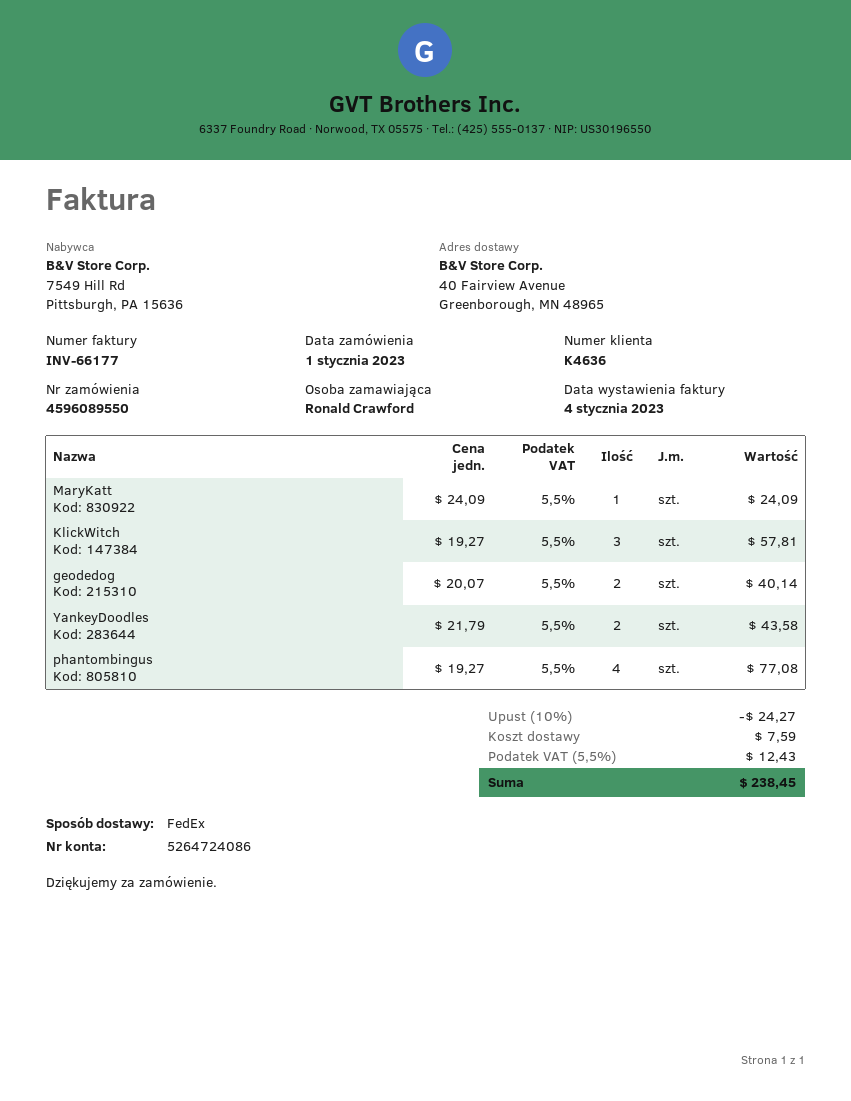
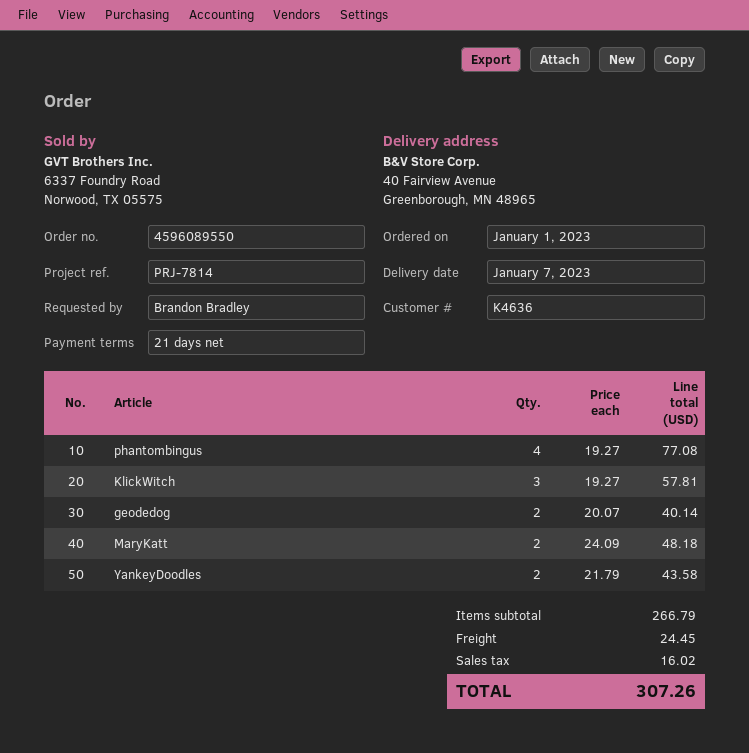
ordered by: Ronald Crawford -> Brandon Bradley
MaryKatt: 1 x 24.09 = 24.09 -> 2 x 24.09 = 48.18
discount: 10% = 24.27 -> none
shipping: 7.59 -> 24.45
tax: 12.43 -> 16.02
total: 238.45 -> 307.26

